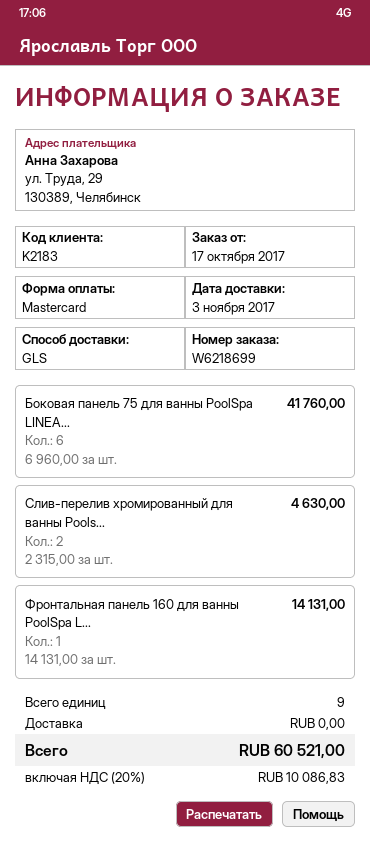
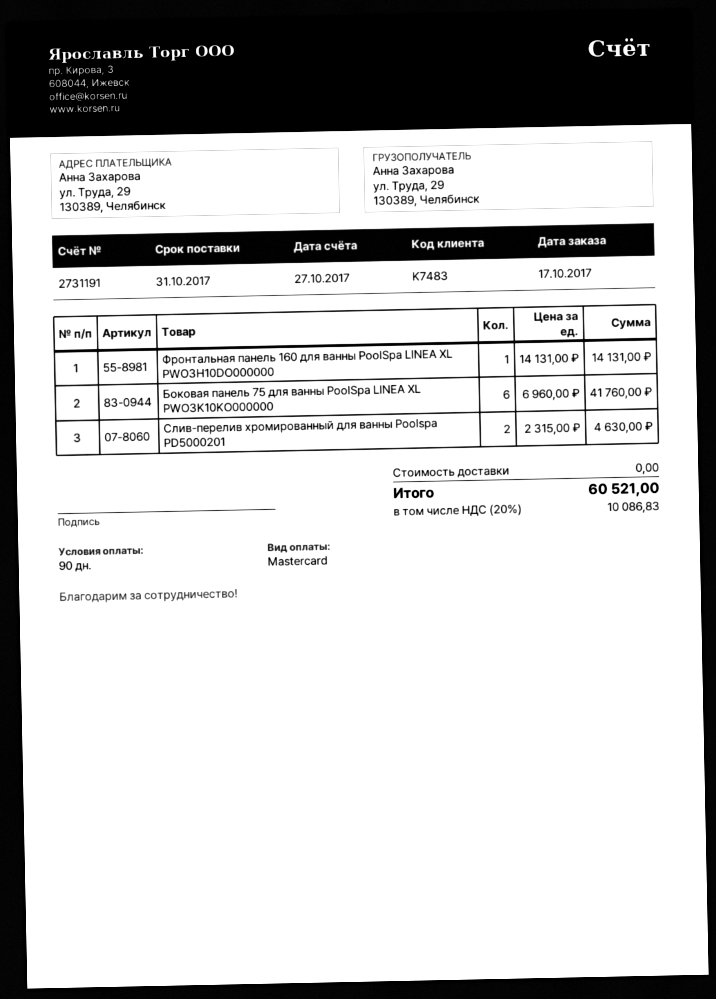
delivery date: 2017-11-03 -> 2017-10-31
customer number: K2183 -> K7483

